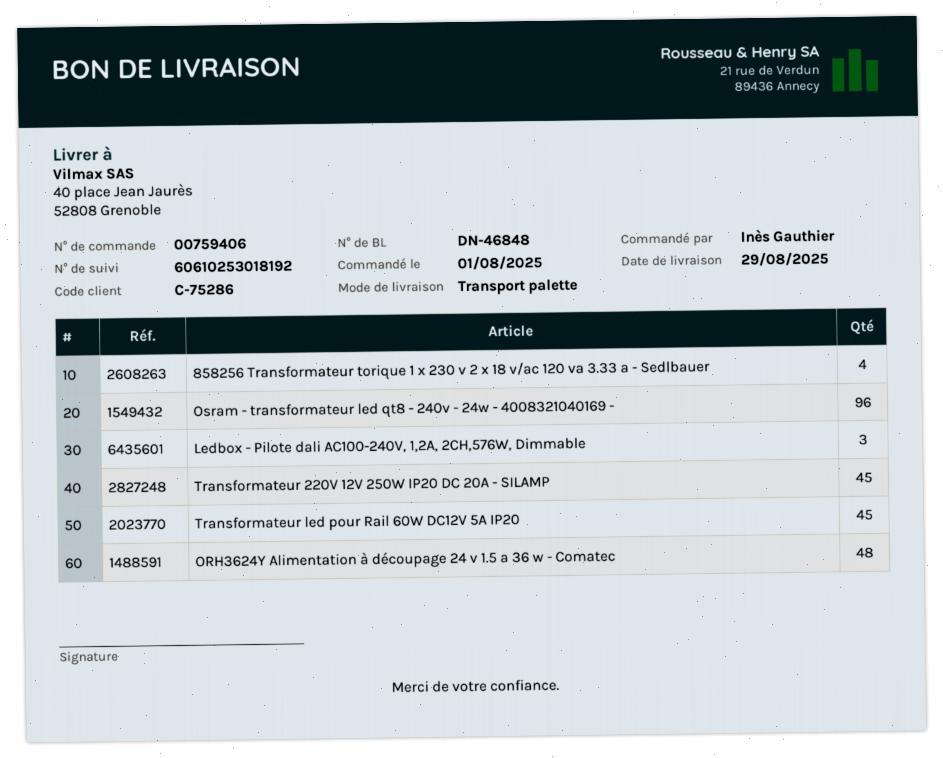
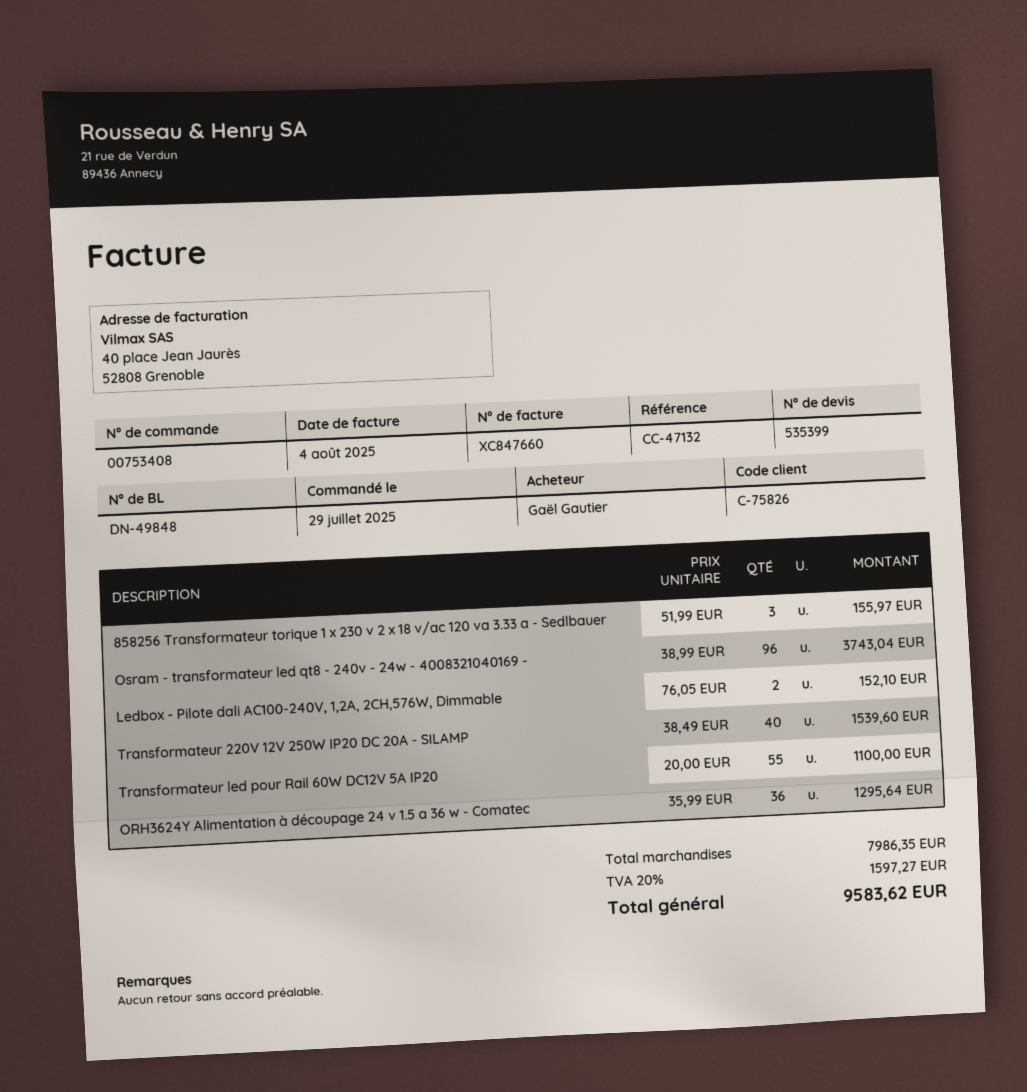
order number: 00759406 -> 00753408
order date: 2025-08-01 -> 2025-07-29
delivery note number: DN-46848 -> DN-49848
customer number: C-75286 -> C-75826
ordered by: Inès Gauthier -> Gaël Gautier
858256 Transformateur torique 1 x 230 v 2 x 18 v/ac 120 va 3.33 a - Sedlbauer: 4 -> 3
Ledbox - Pilote dali AC100-240V, 1,2A, 2CH,576W, Dimmable: 3 -> 2
Transformateur 220V 12V 250W IP20 DC 20A - SILAMP: 45 -> 40
Transformateur led pour Rail 60W DC12V 5A IP20: 45 -> 55
ORH3624Y Alimentation à découpage 24 v 1.5 a 36 w - Comatec: 48 -> 36

